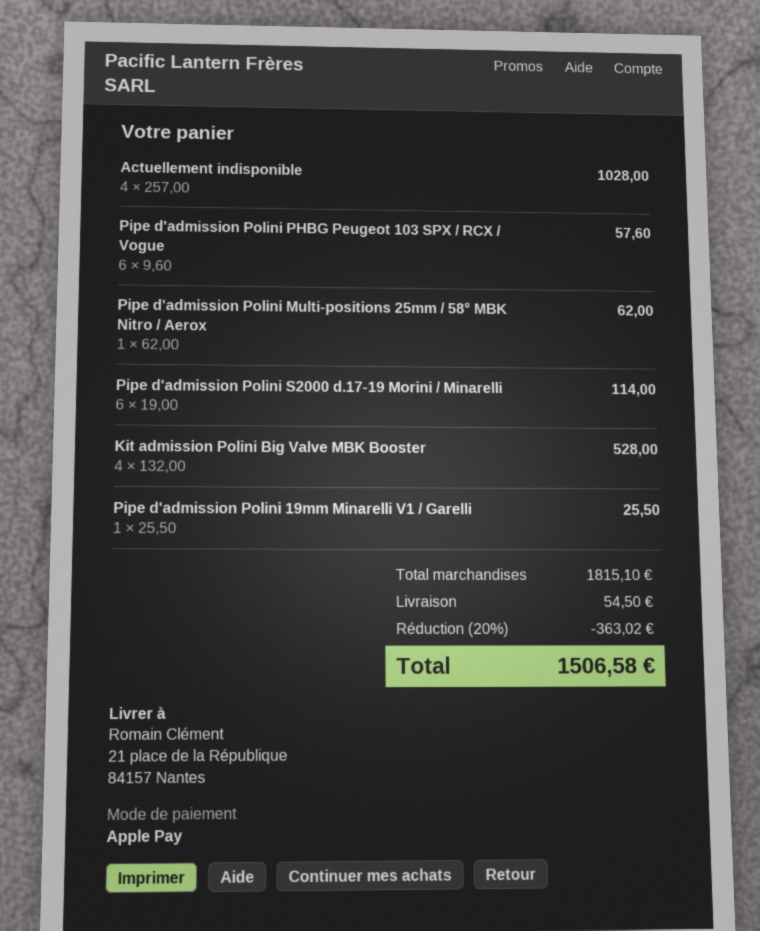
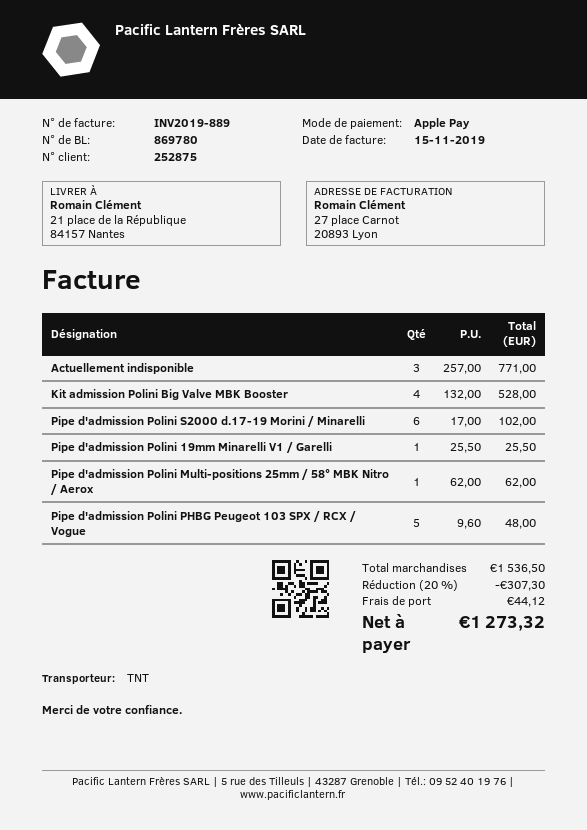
Actuellement indisponible: 4 x 257.00 = 1028.00 -> 3 x 257.00 = 771.00
Pipe d'admission Polini PHBG Peugeot 103 SPX / RCX / Vogue: 6 x 9.60 = 57.60 -> 5 x 9.60 = 48.00
Pipe d'admission Polini S2000 d.17-19 Morini / Minarelli: 6 x 19.00 = 114.00 -> 6 x 17.00 = 102.00
subtotal: 1815.10 -> 1536.50
discount: 20% = 363.02 -> 20% = 307.30
shipping: 54.50 -> 44.12
total: 1506.58 -> 1273.32

